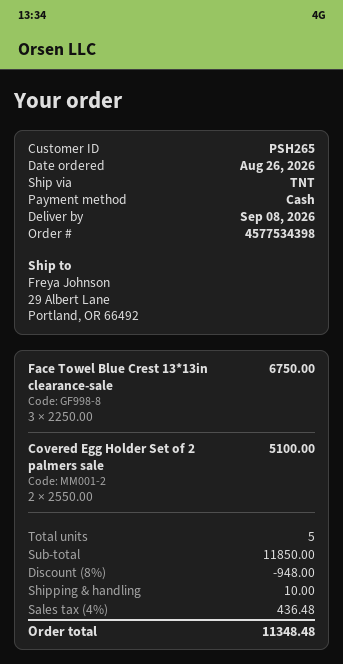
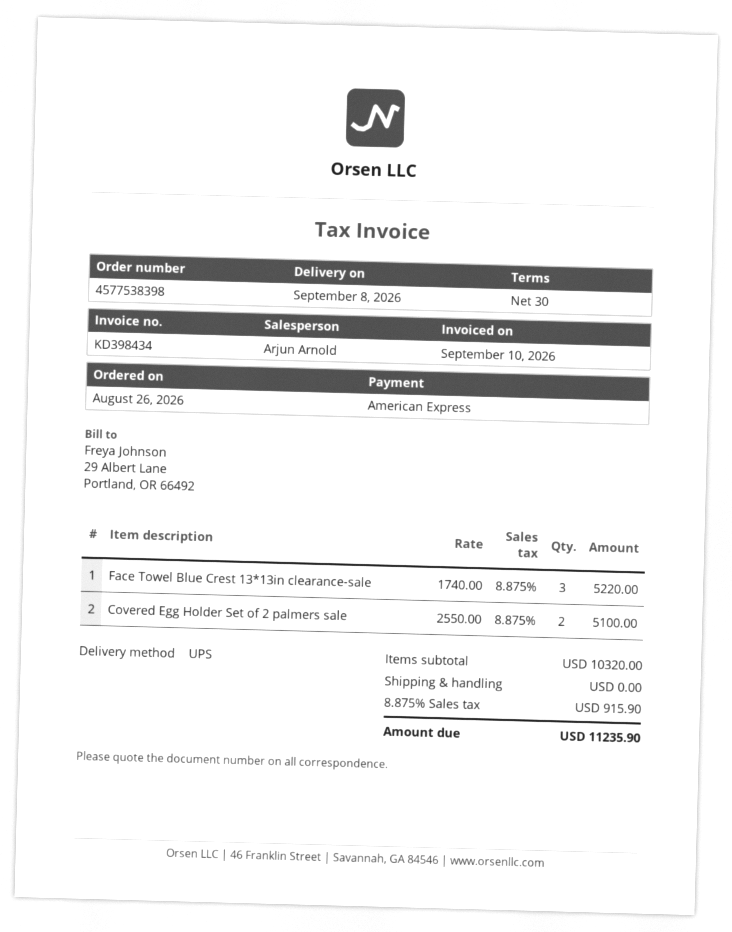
order number: 4577534398 -> 4577538398
payment method: cash -> American Express
shipping method: TNT -> UPS
Face Towel Blue Crest 13*13in clearance-sale: 3 x 2250.00 = 6750.00 -> 3 x 1740.00 = 5220.00
subtotal: 11850.00 -> 10320.00
discount: 8% = 948.00 -> none
shipping: 10.00 -> 0.00
tax: 4% = 436.48 -> 8.875% = 915.90
total: 11348.48 -> 11235.90

